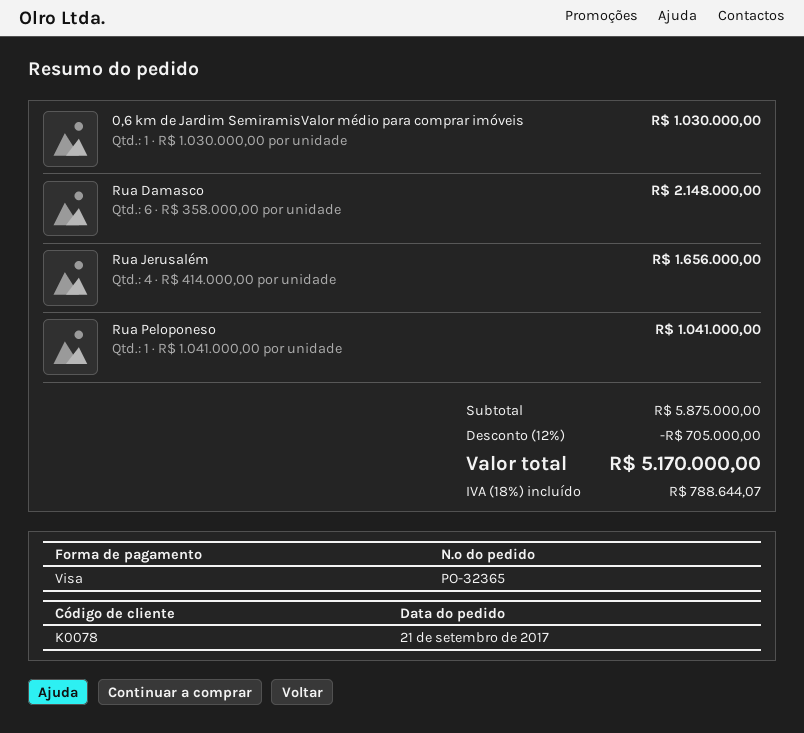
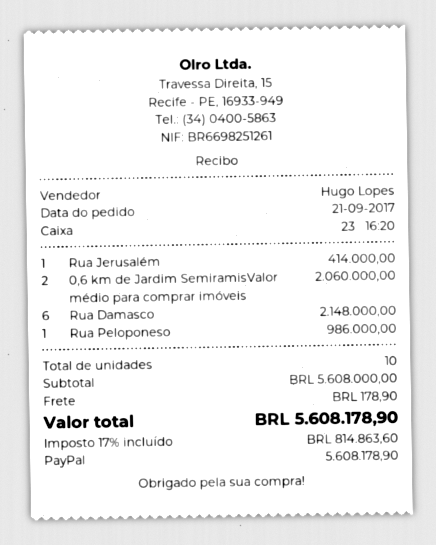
payment method: Visa -> PayPal
0,6 km de Jardim SemiramisValor médio para comprar imóveis: 1 for 1030000.00 -> 2 for 2060000.00
Rua Jerusalém: 4 for 1656000.00 -> 1 for 414000.00
Rua Peloponeso: 1 for 1041000.00 -> 1 for 986000.00
subtotal: 5875000.00 -> 5608000.00
discount: 12% = 705000.00 -> none
shipping: none -> 178.90
tax: 18% = 788644.07 -> 17% = 814863.60
total: 5170000.00 -> 5608178.90

